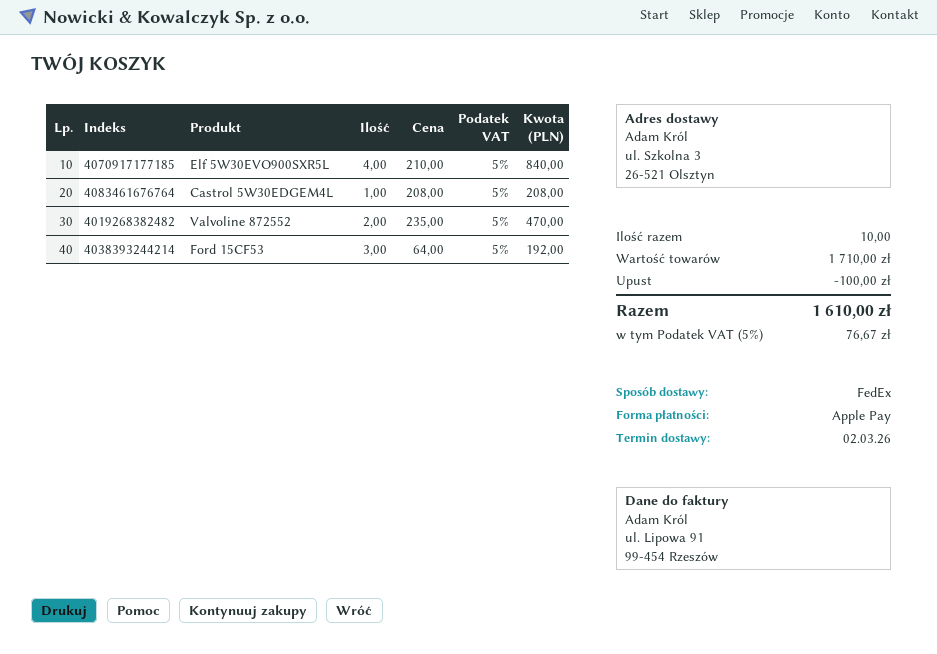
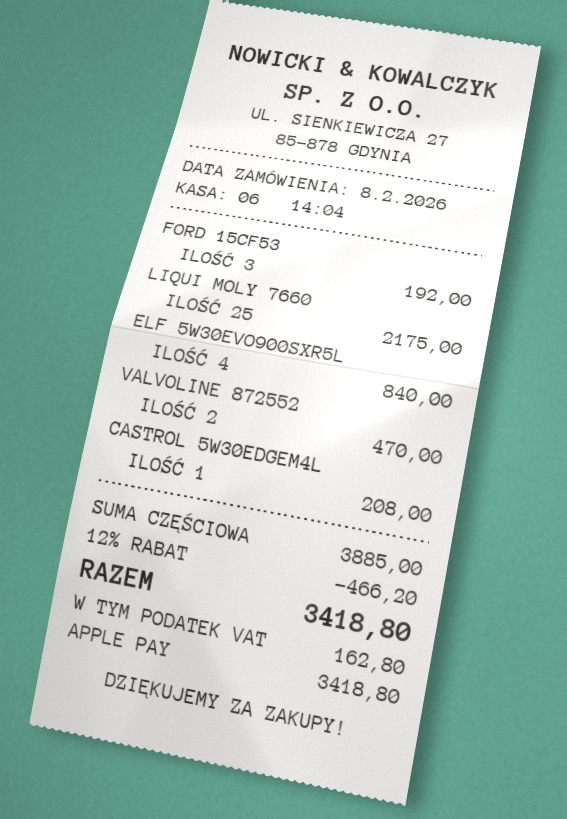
LIQUI MOLY 7660: none -> 25 for 2175.00
subtotal: 1710.00 -> 3885.00
discount: 100.00 -> 466.20
tax: 76.67 -> 162.80
total: 1610.00 -> 3418.80

